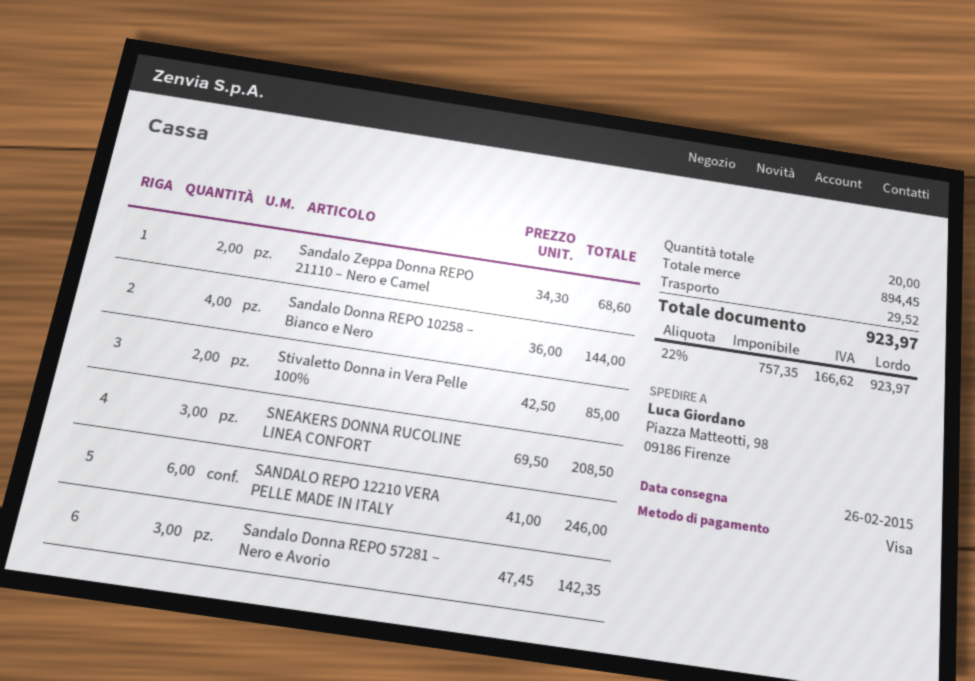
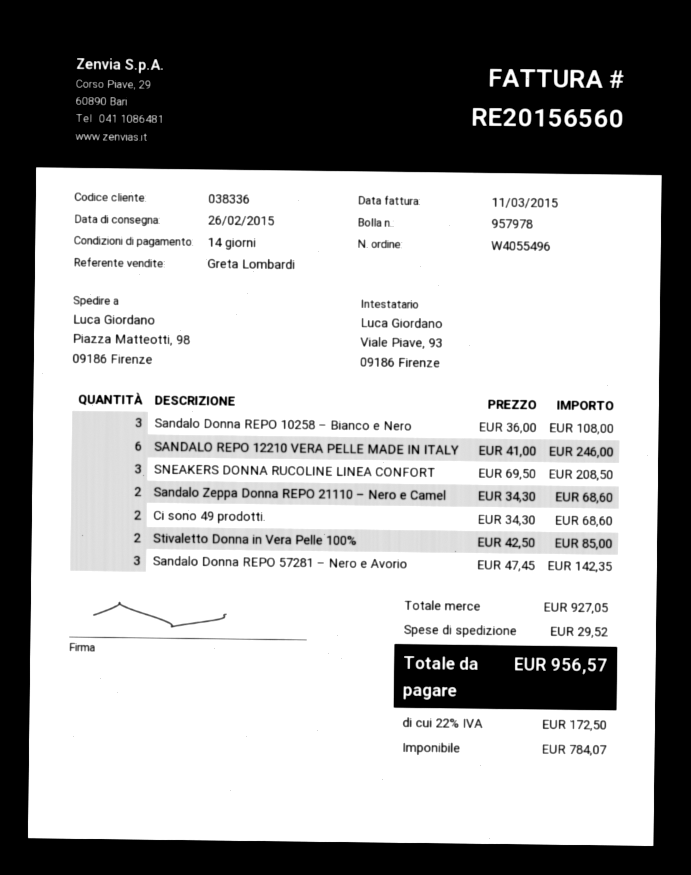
Sandalo Donna REPO 10258 – Bianco e Nero: 4 x 36.00 = 144.00 -> 3 x 36.00 = 108.00
Ci sono 49 prodotti.: none -> 2 x 34.30 = 68.60
subtotal: 894.45 -> 927.05
net: 757.35 -> 784.07
tax: 22% = 166.62 -> 22% = 172.50
total: 923.97 -> 956.57

